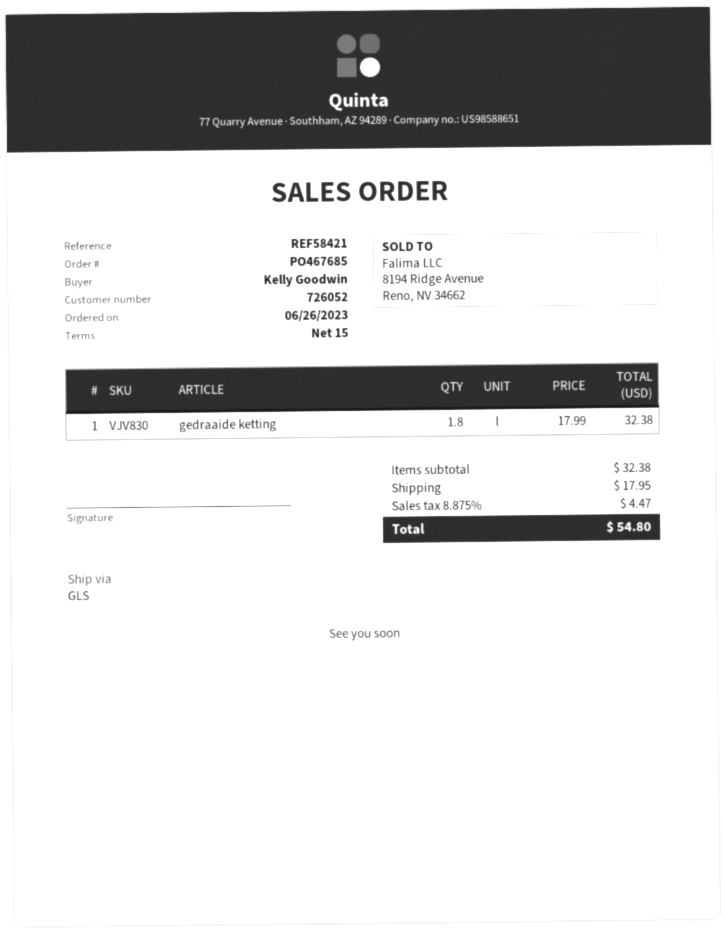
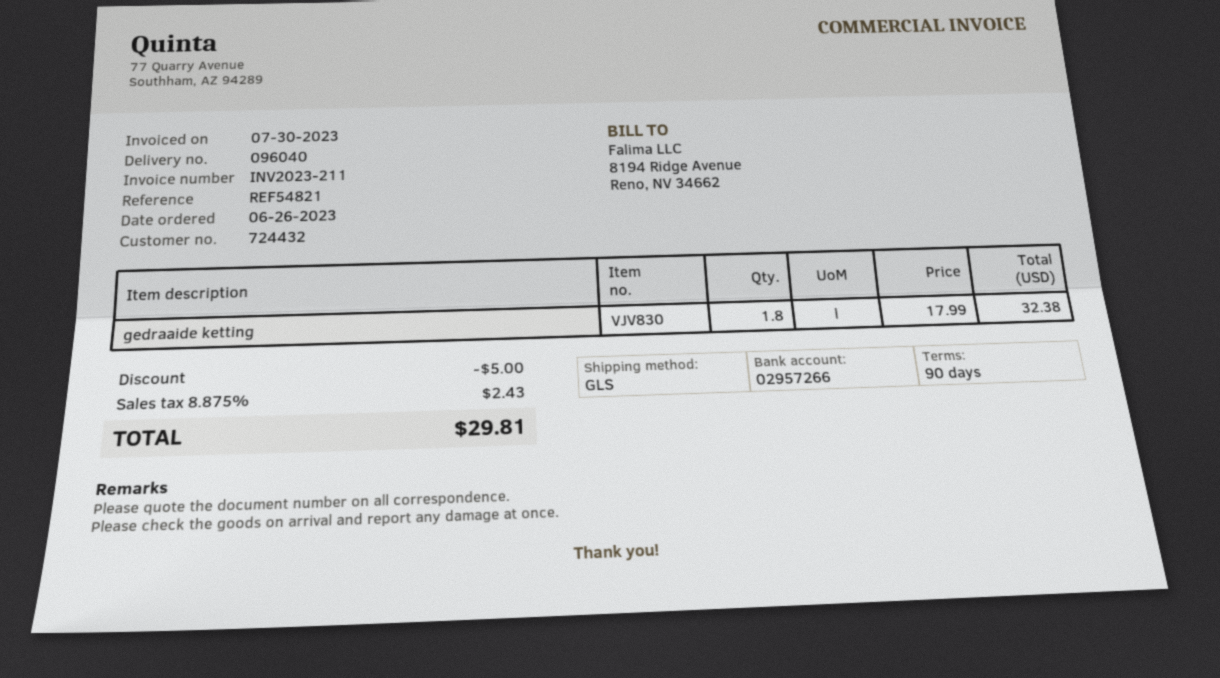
payment terms: 15 days -> 90 days
customer number: 726052 -> 724432
reference: REF58421 -> REF54821
discount: none -> 5.00
shipping: 17.95 -> none
tax: 8.875% = 4.47 -> 8.875% = 2.43
total: 54.80 -> 29.81

